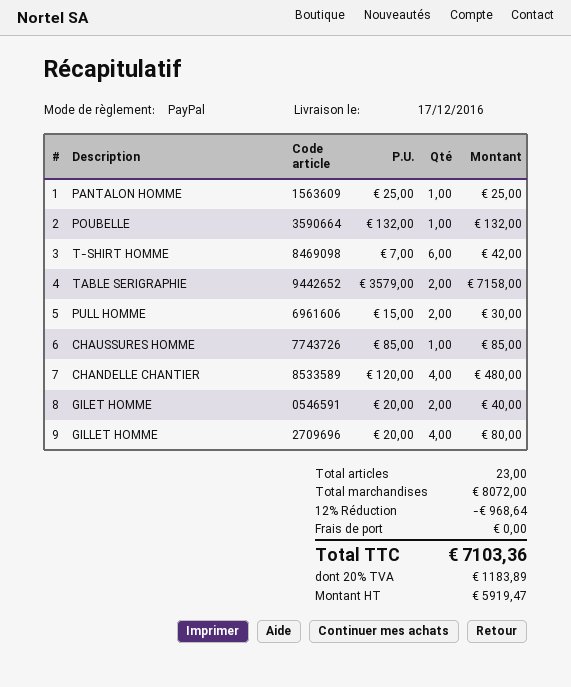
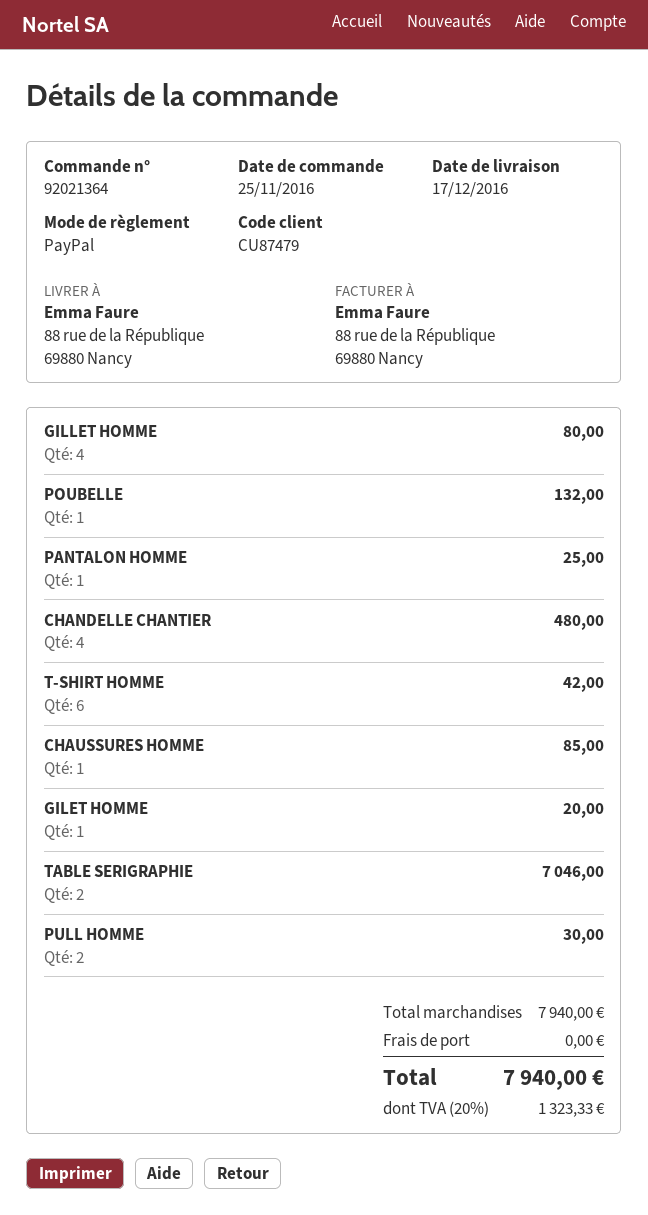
TABLE SERIGRAPHIE: 2 for 7158.00 -> 2 for 7046.00
GILET HOMME: 2 for 40.00 -> 1 for 20.00
subtotal: 8072.00 -> 7940.00
discount: 12% = 968.64 -> none
tax: 20% = 1183.89 -> 20% = 1323.33
total: 7103.36 -> 7940.00

